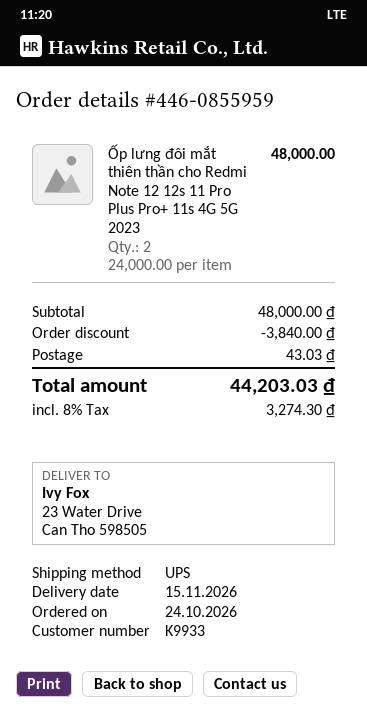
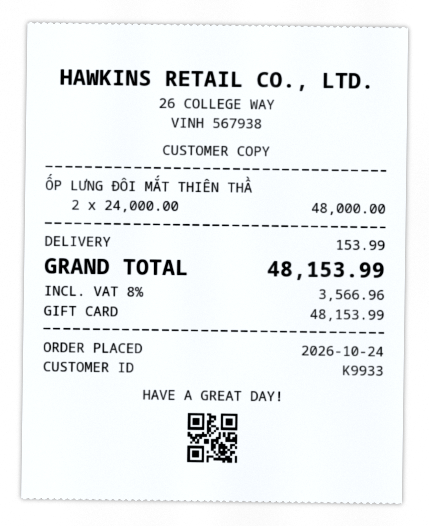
discount: 3840.00 -> none
shipping: 43.03 -> 153.99
tax: 8% = 3274.30 -> 8% = 3566.96
total: 44203.03 -> 48153.99

